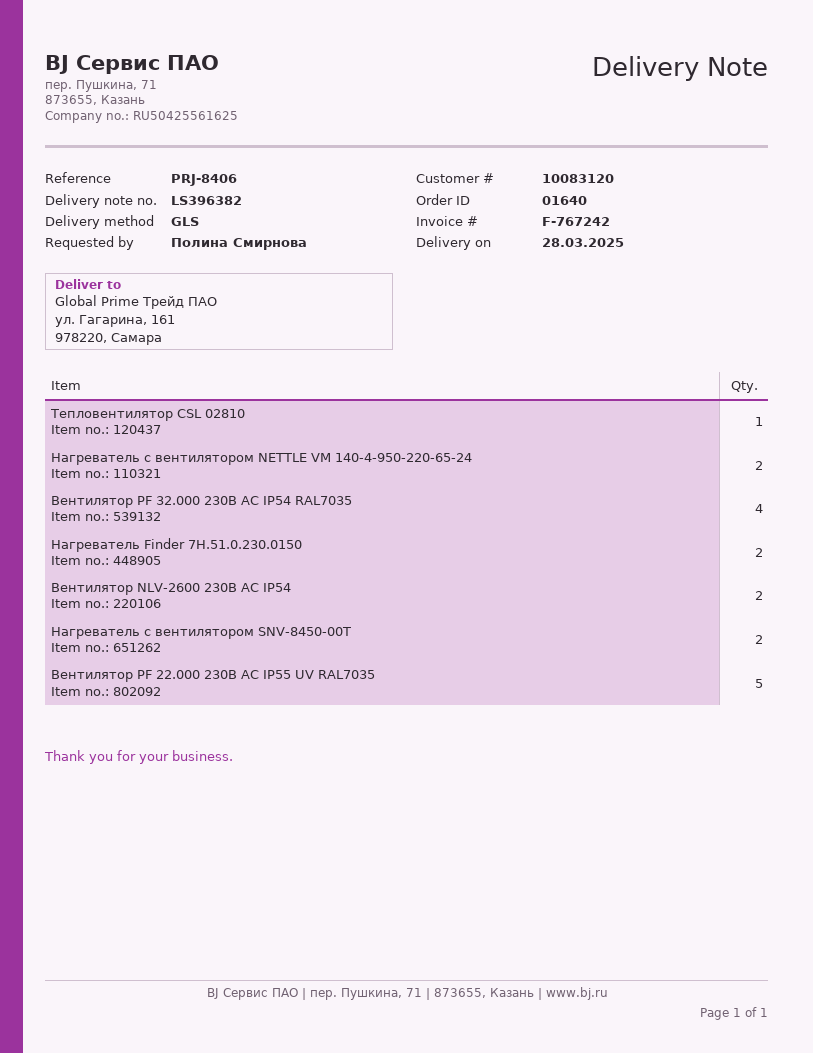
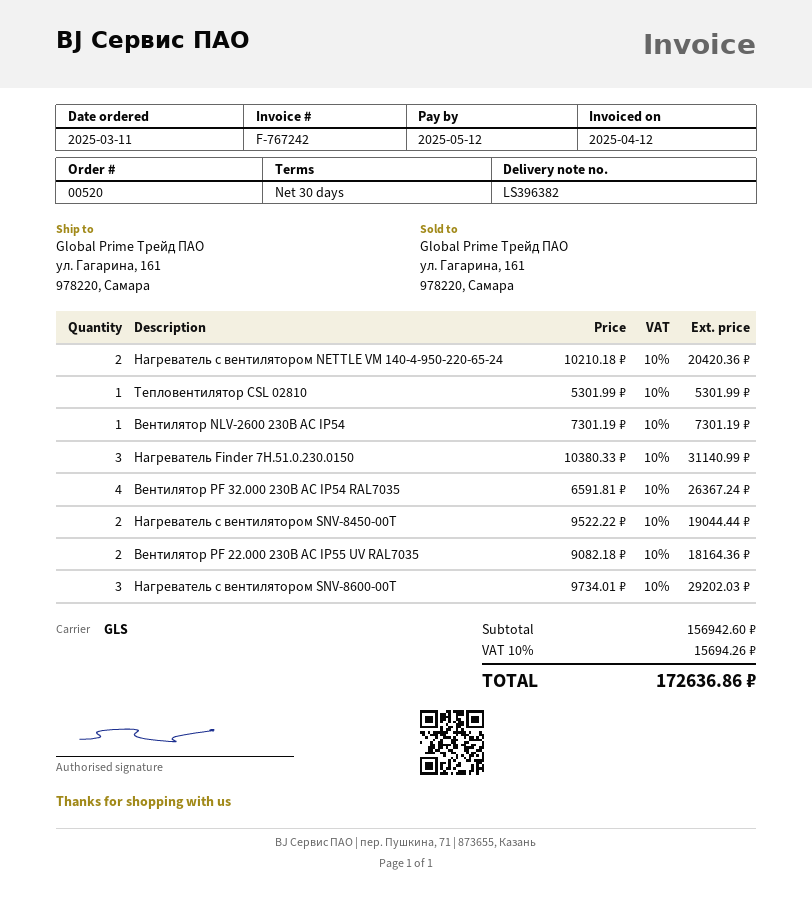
order number: 01640 -> 00520
Нагреватель Finder 7H.51.0.230.0150: 2 -> 3
Вентилятор NLV-2600 230В AC IP54: 2 -> 1
Вентилятор PF 22.000 230В AC IP55 UV RAL7035: 5 -> 2
Нагреватель с вентилятором SNV-8600-00T: none -> 3

